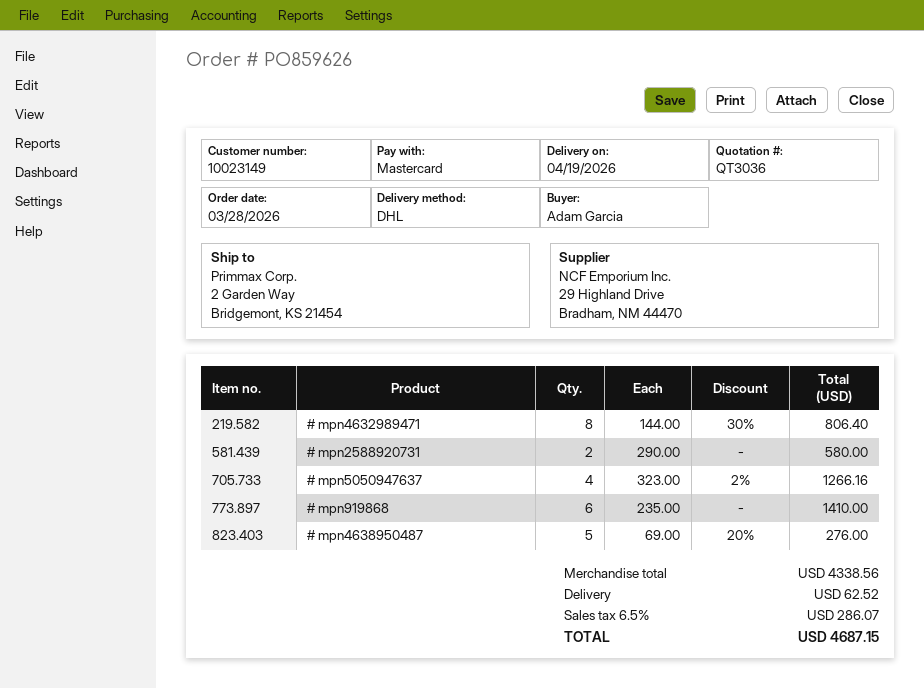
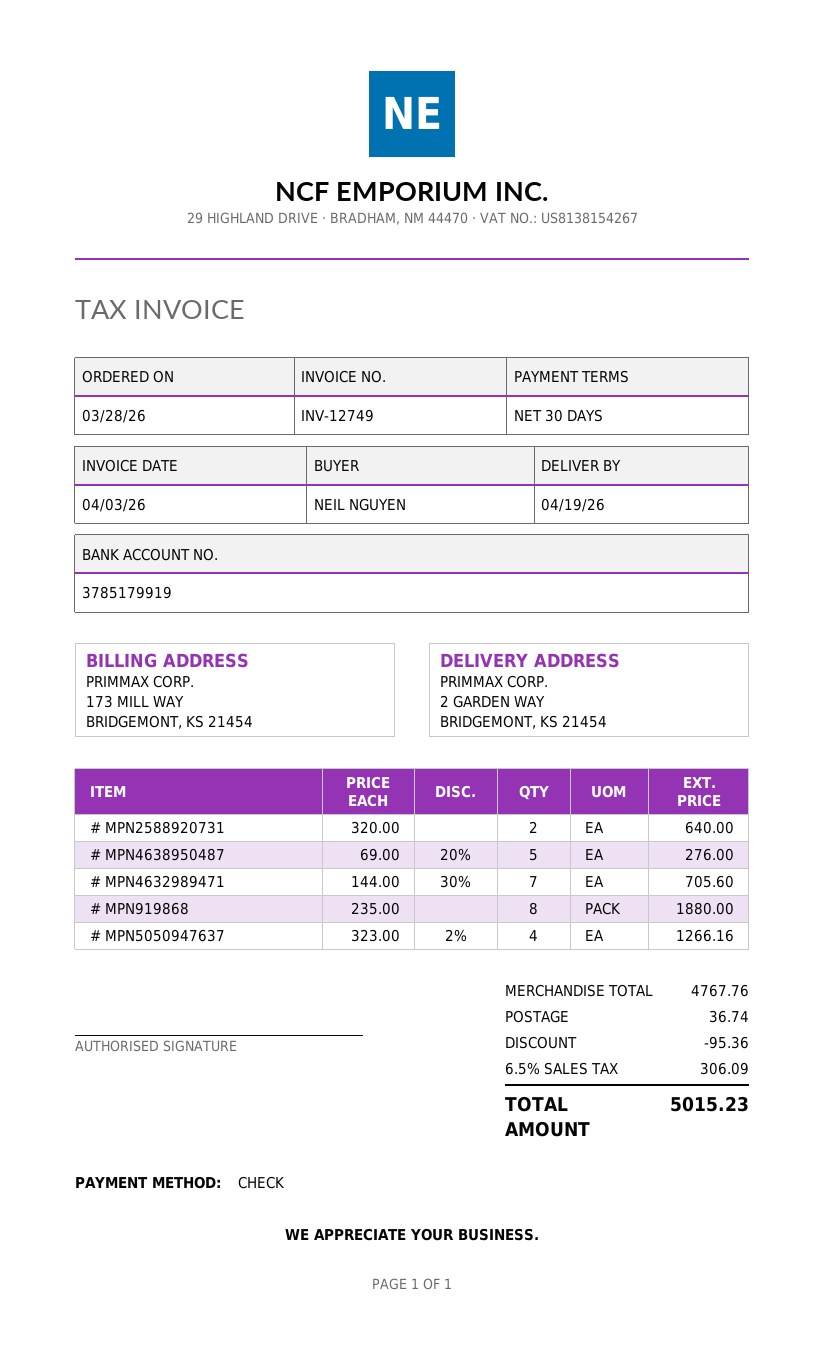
ordered by: Adam Garcia -> NEIL NGUYEN
payment method: Mastercard -> cheque
# mpn4632989471: 8 x 144.00 - 30% = 806.40 -> 7 x 144.00 - 30% = 705.60
# mpn2588920731: 2 x 290.00 = 580.00 -> 2 x 320.00 = 640.00
# mpn919868: 6 x 235.00 = 1410.00 -> 8 x 235.00 = 1880.00
subtotal: 4338.56 -> 4767.76
discount: none -> 95.36
shipping: 62.52 -> 36.74
tax: 6.5% = 286.07 -> 6.5% = 306.09
total: 4687.15 -> 5015.23

